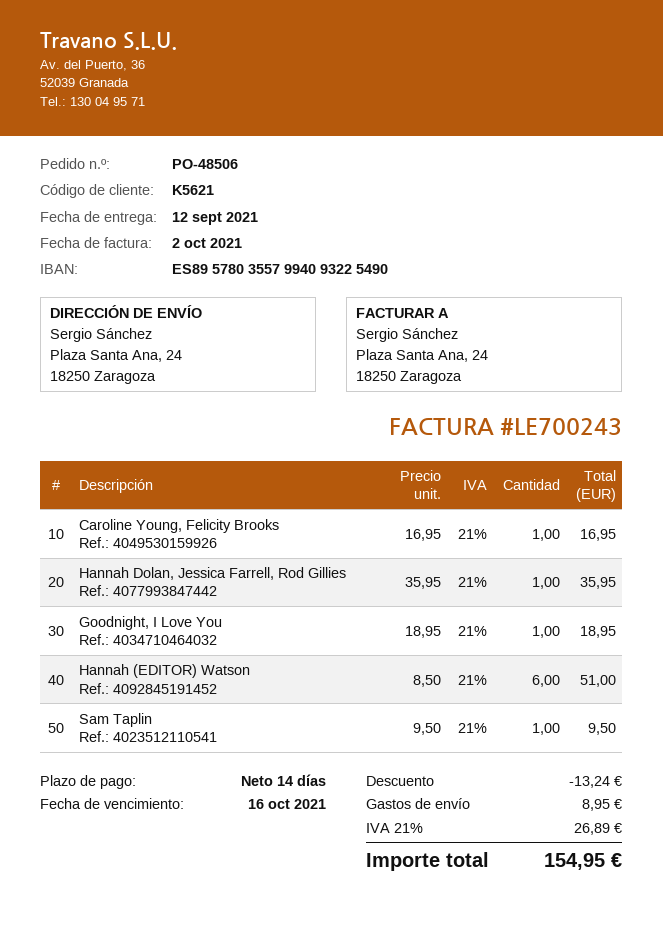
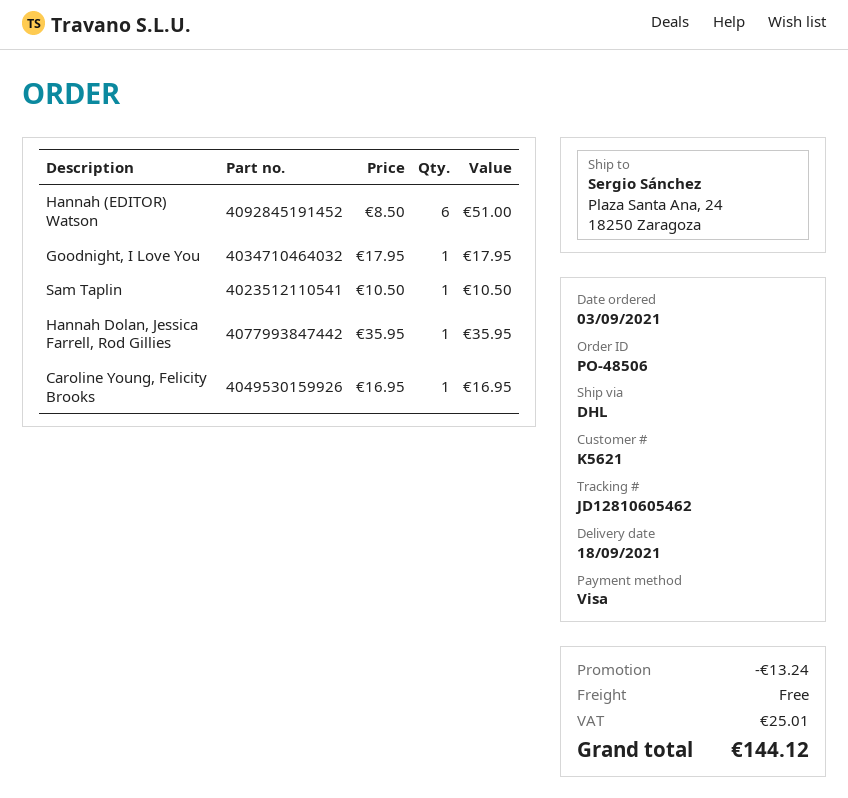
delivery date: 2021-09-12 -> 2021-09-18
Goodnight, I Love You: 1 x 18.95 = 18.95 -> 1 x 17.95 = 17.95
Sam Taplin: 1 x 9.50 = 9.50 -> 1 x 10.50 = 10.50
shipping: 8.95 -> 0.00
tax: 26.89 -> 25.01
total: 154.95 -> 144.12

